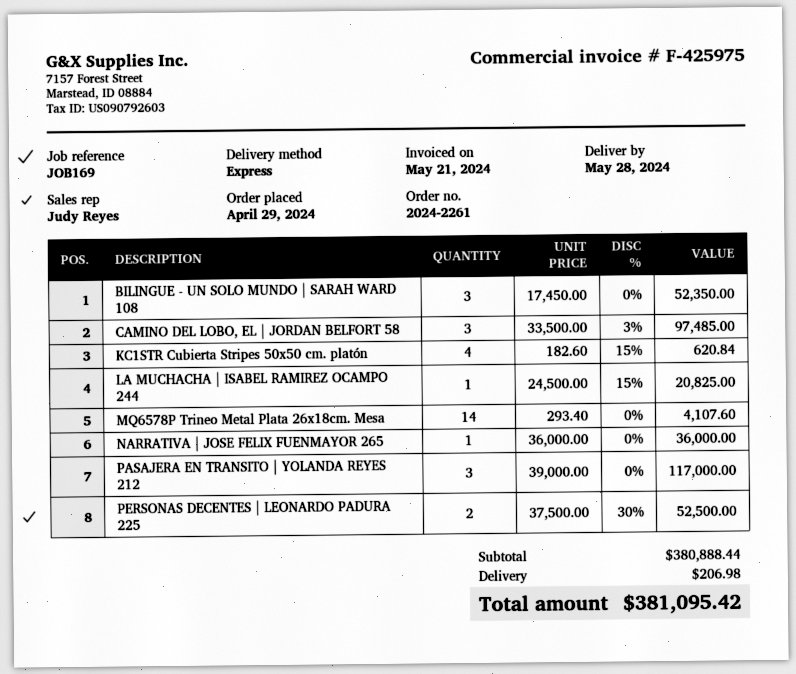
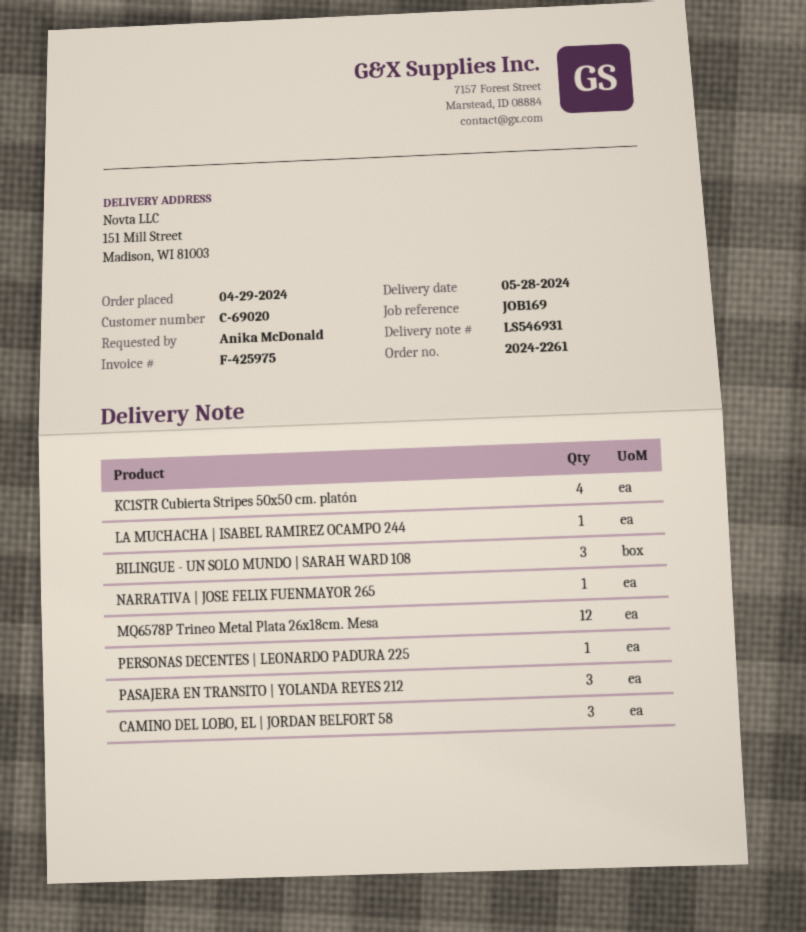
MQ6578P Trineo Metal Plata 26x18cm. Mesa: 14 -> 12
PERSONAS DECENTES | LEONARDO PADURA 225: 2 -> 1

